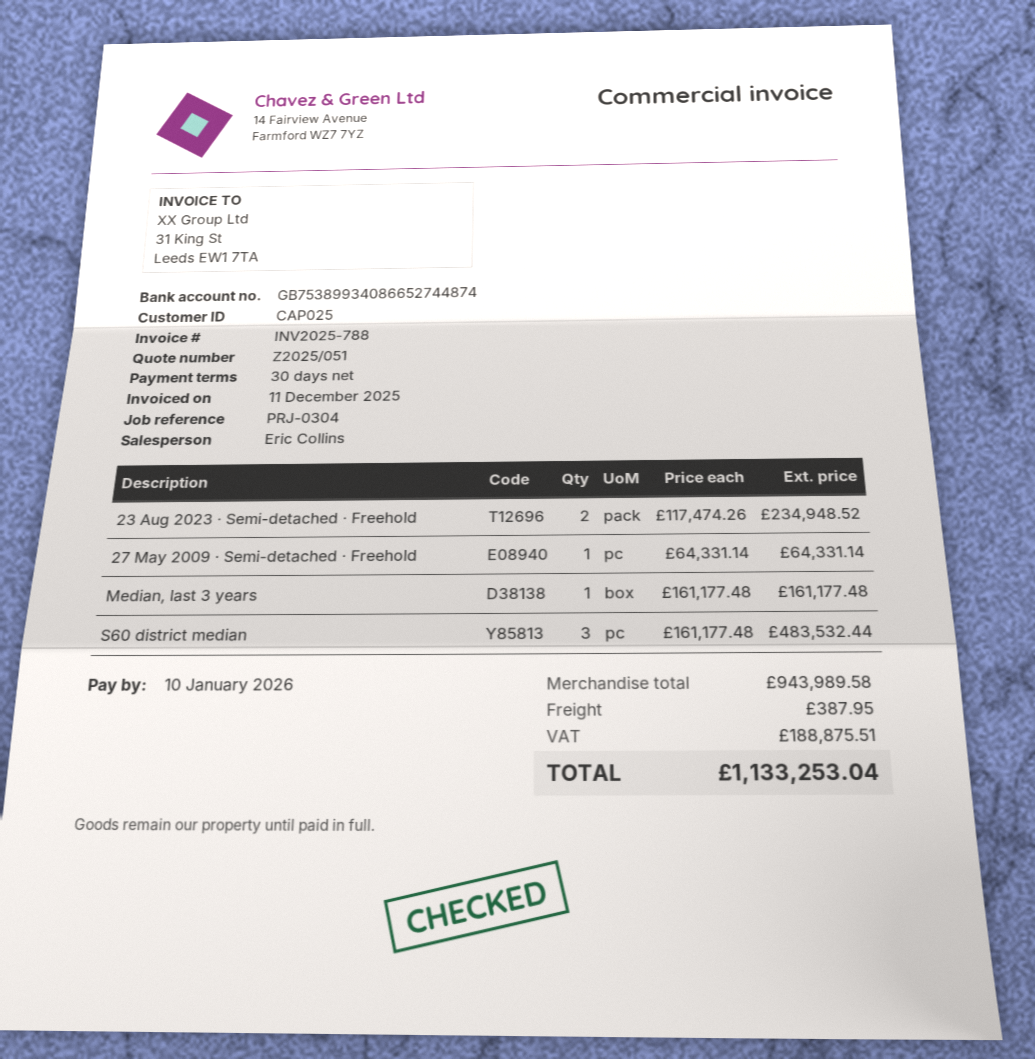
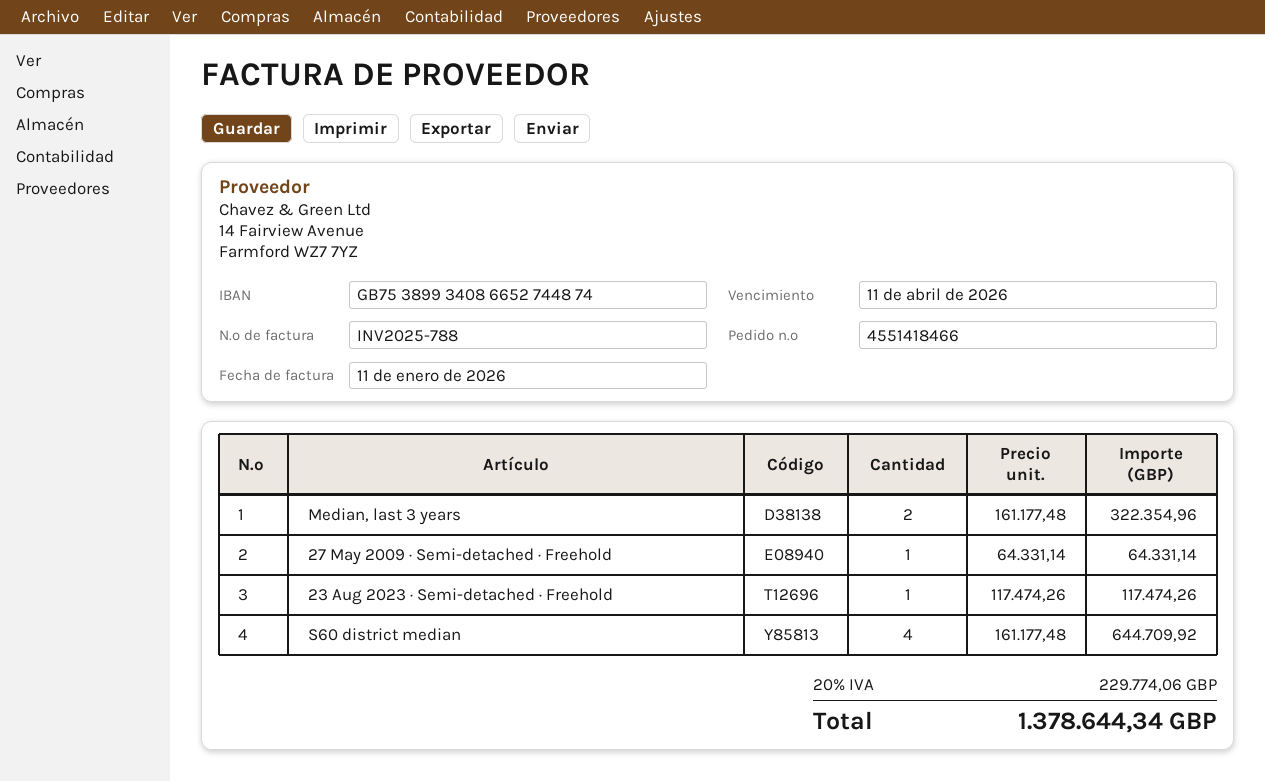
invoice date: 2025-12-11 -> 2026-01-11
due date: 2026-01-10 -> 2026-04-11
23 Aug 2023 · Semi-detached · Freehold: 2 x 117474.26 = 234948.52 -> 1 x 117474.26 = 117474.26
Median, last 3 years: 1 x 161177.48 = 161177.48 -> 2 x 161177.48 = 322354.96
S60 district median: 3 x 161177.48 = 483532.44 -> 4 x 161177.48 = 644709.92
shipping: 387.95 -> none
tax: 188875.51 -> 229774.06
total: 1133253.04 -> 1378644.34

